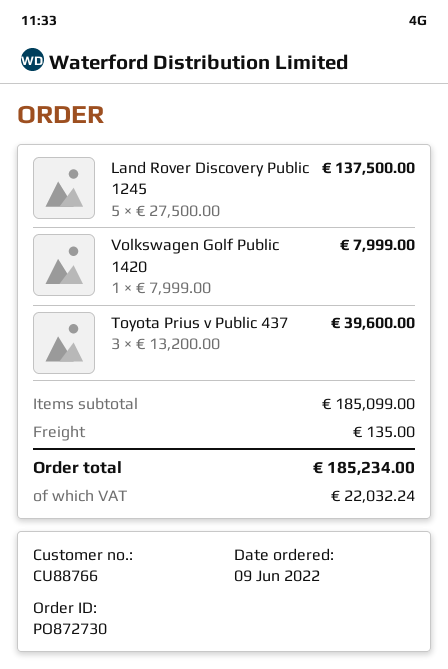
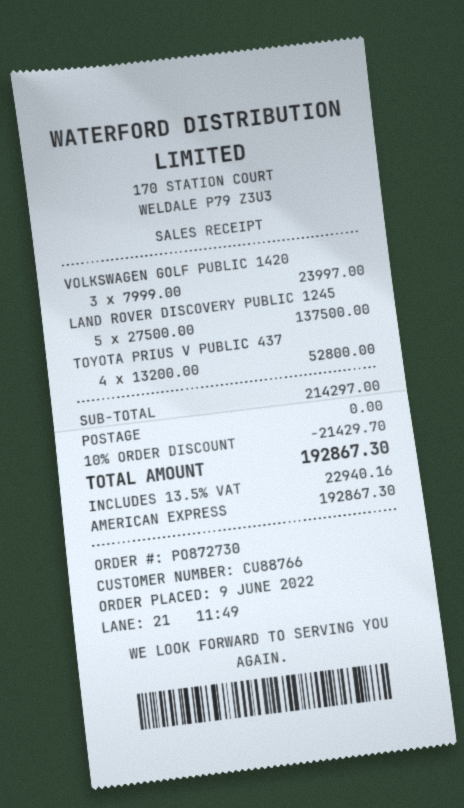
Volkswagen Golf Public 1420: 1 x 7999.00 = 7999.00 -> 3 x 7999.00 = 23997.00
Toyota Prius v Public 437: 3 x 13200.00 = 39600.00 -> 4 x 13200.00 = 52800.00
subtotal: 185099.00 -> 214297.00
discount: none -> 10% = 21429.70
shipping: 135.00 -> 0.00
tax: 22032.24 -> 22940.16
total: 185234.00 -> 192867.30

